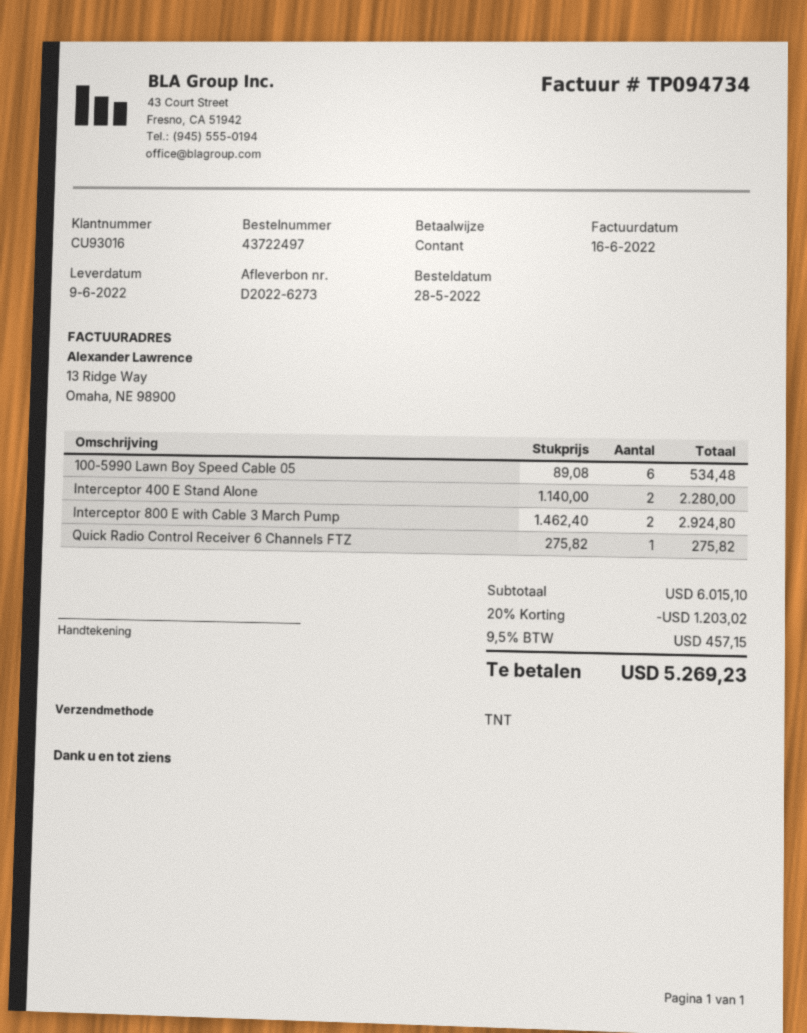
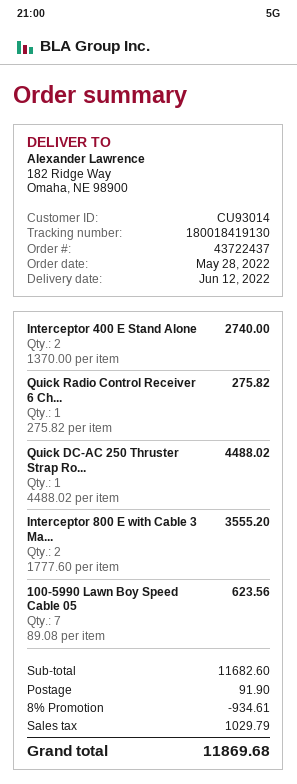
order number: 43722497 -> 43722437
delivery date: 2022-06-09 -> 2022-06-12
customer number: CU93016 -> CU93014
100-5990 Lawn Boy Speed Cable 05: 6 x 89.08 = 534.48 -> 7 x 89.08 = 623.56
Interceptor 400 E Stand Alone: 2 x 1140.00 = 2280.00 -> 2 x 1370.00 = 2740.00
Interceptor 800 E with Cable 3 March Pump: 2 x 1462.40 = 2924.80 -> 2 x 1777.60 = 3555.20
Quick DC-AC 250 Thruster Strap Ro...: none -> 1 x 4488.02 = 4488.02
subtotal: 6015.10 -> 11682.60
discount: 20% = 1203.02 -> 8% = 934.61
shipping: none -> 91.90
tax: 457.15 -> 1029.79
total: 5269.23 -> 11869.68

